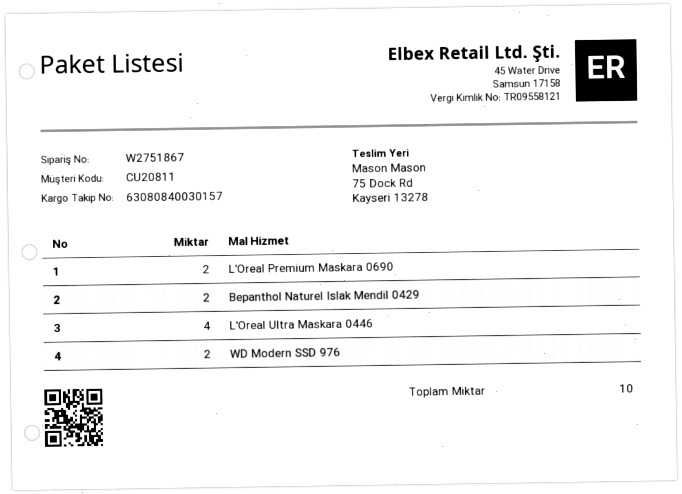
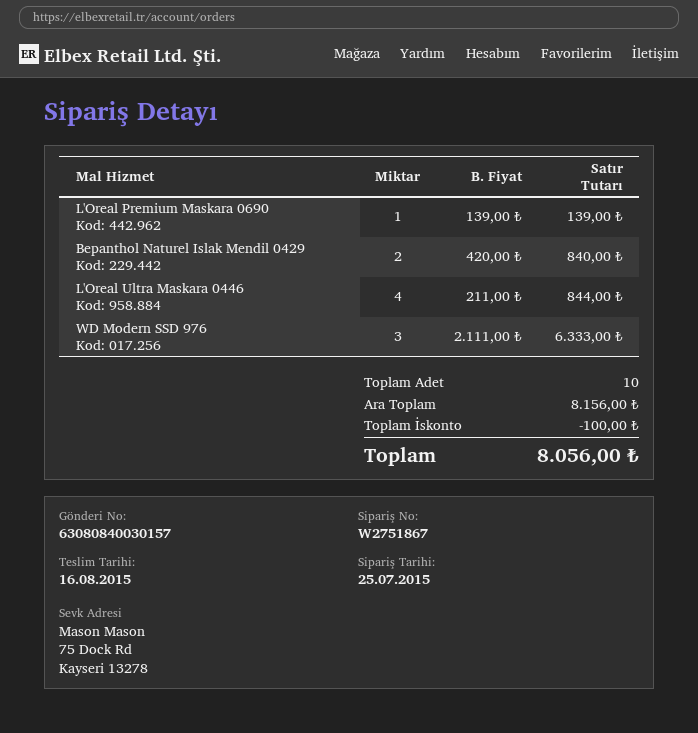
L'Oreal Premium Maskara 0690: 2 -> 1
WD Modern SSD 976: 2 -> 3

